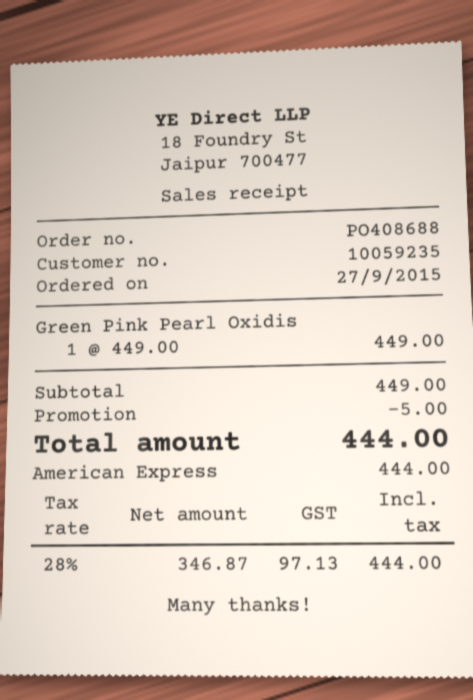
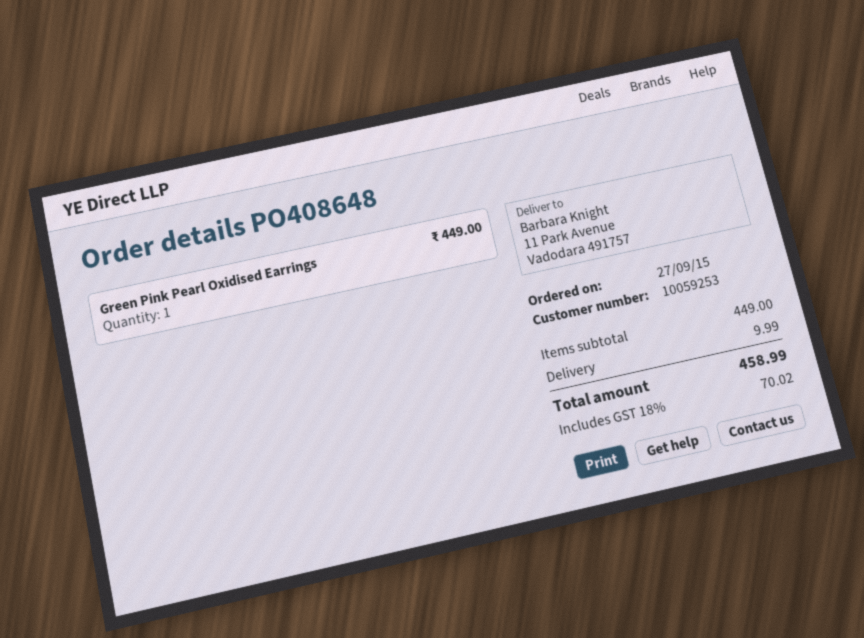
order number: PO408688 -> PO408648
customer number: 10059235 -> 10059253
discount: 5.00 -> none
shipping: none -> 9.99
tax: 28% = 97.13 -> 18% = 70.02
total: 444.00 -> 458.99

